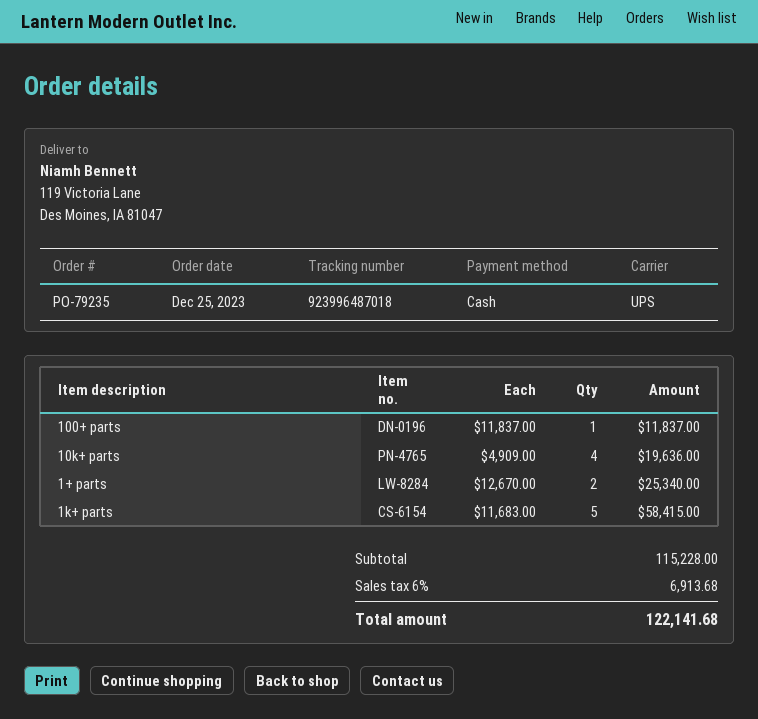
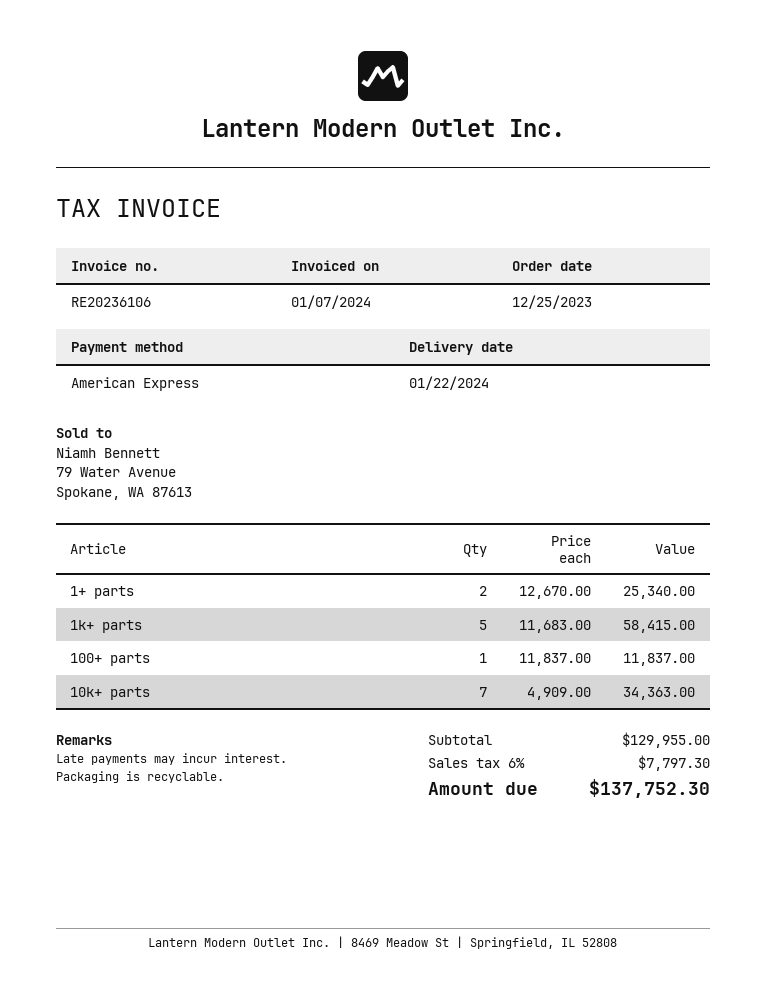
payment method: cash -> American Express
10k+ parts: 4 x 4909.00 = 19636.00 -> 7 x 4909.00 = 34363.00
subtotal: 115228.00 -> 129955.00
tax: 6% = 6913.68 -> 6% = 7797.30
total: 122141.68 -> 137752.30

